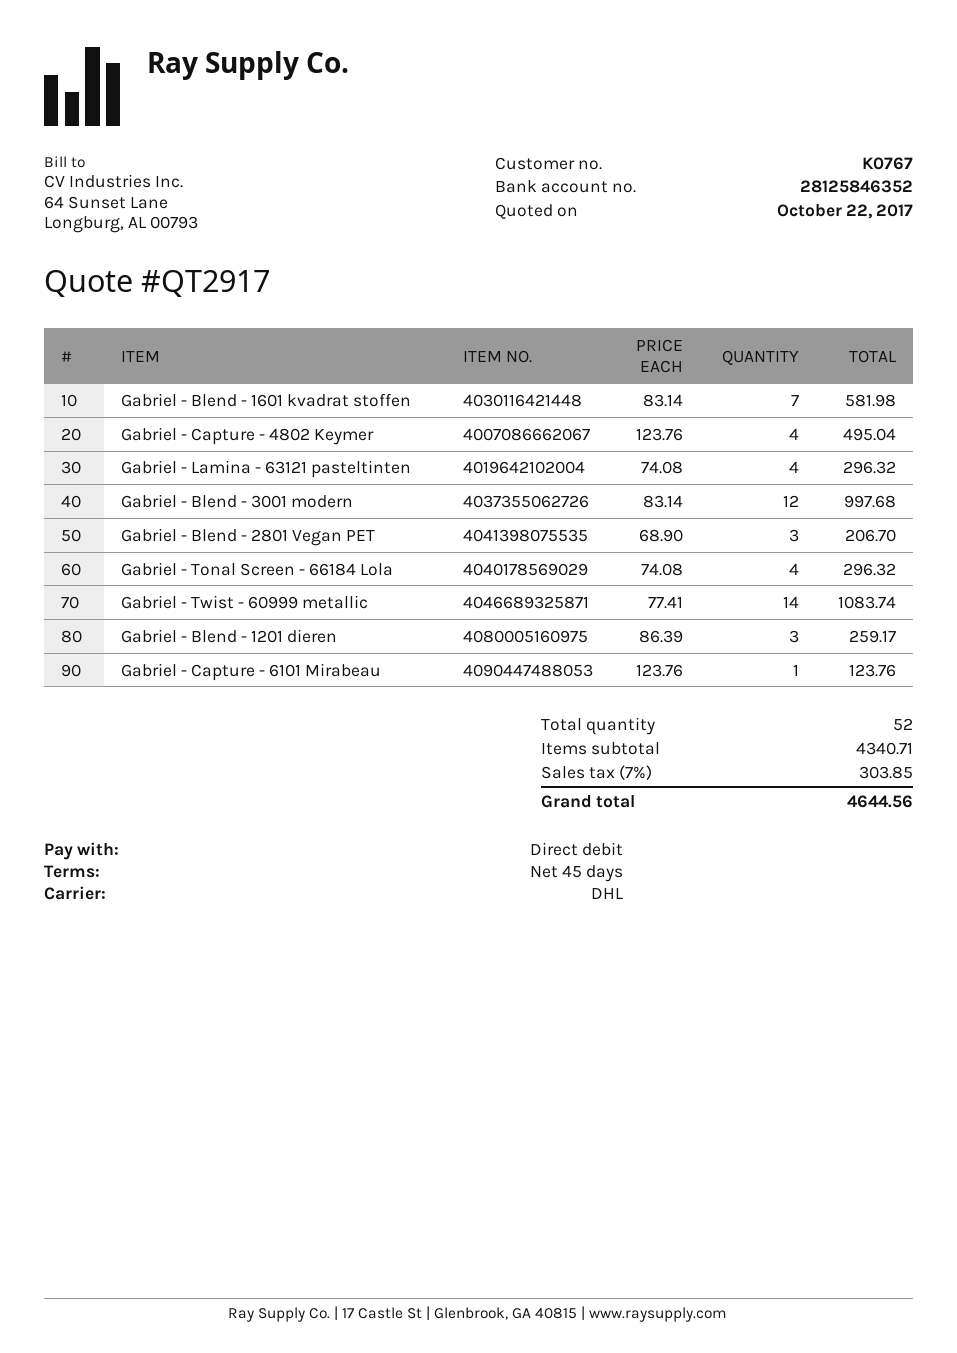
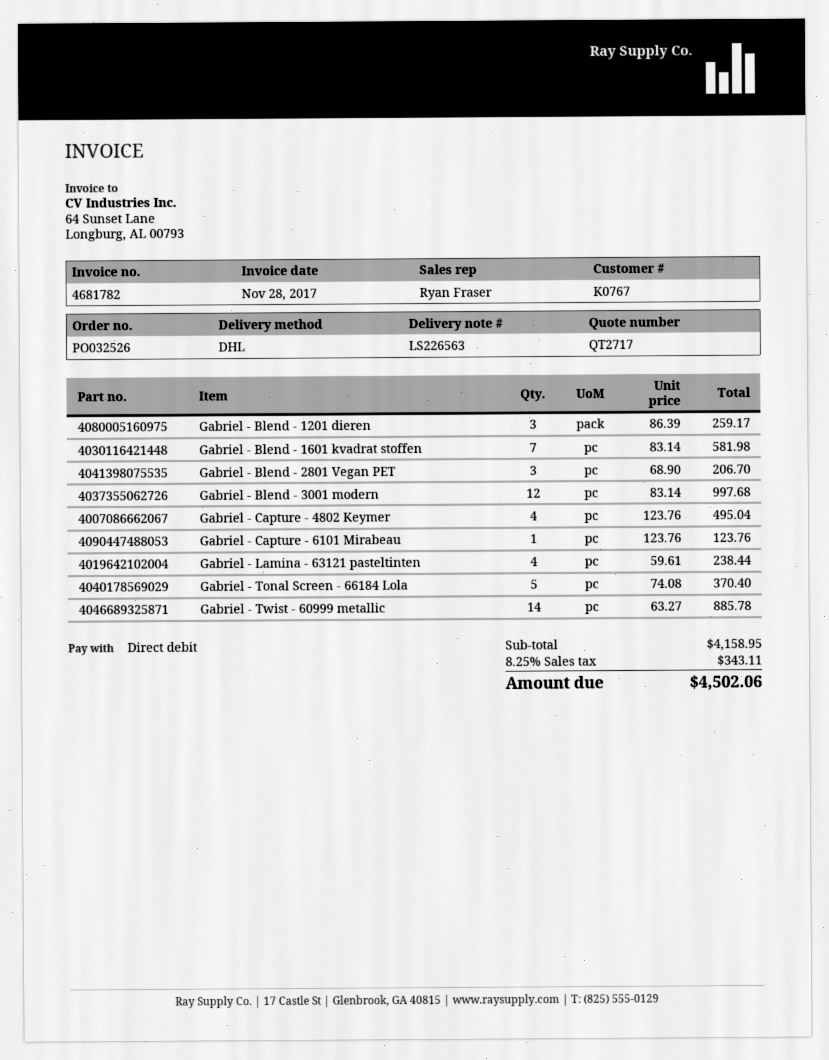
quote number: QT2917 -> QT2717
Gabriel - Lamina - 63121 pasteltinten: 4 x 74.08 = 296.32 -> 4 x 59.61 = 238.44
Gabriel - Tonal Screen - 66184 Lola: 4 x 74.08 = 296.32 -> 5 x 74.08 = 370.40
Gabriel - Twist - 60999 metallic: 14 x 77.41 = 1083.74 -> 14 x 63.27 = 885.78
subtotal: 4340.71 -> 4158.95
tax: 7% = 303.85 -> 8.25% = 343.11
total: 4644.56 -> 4502.06

